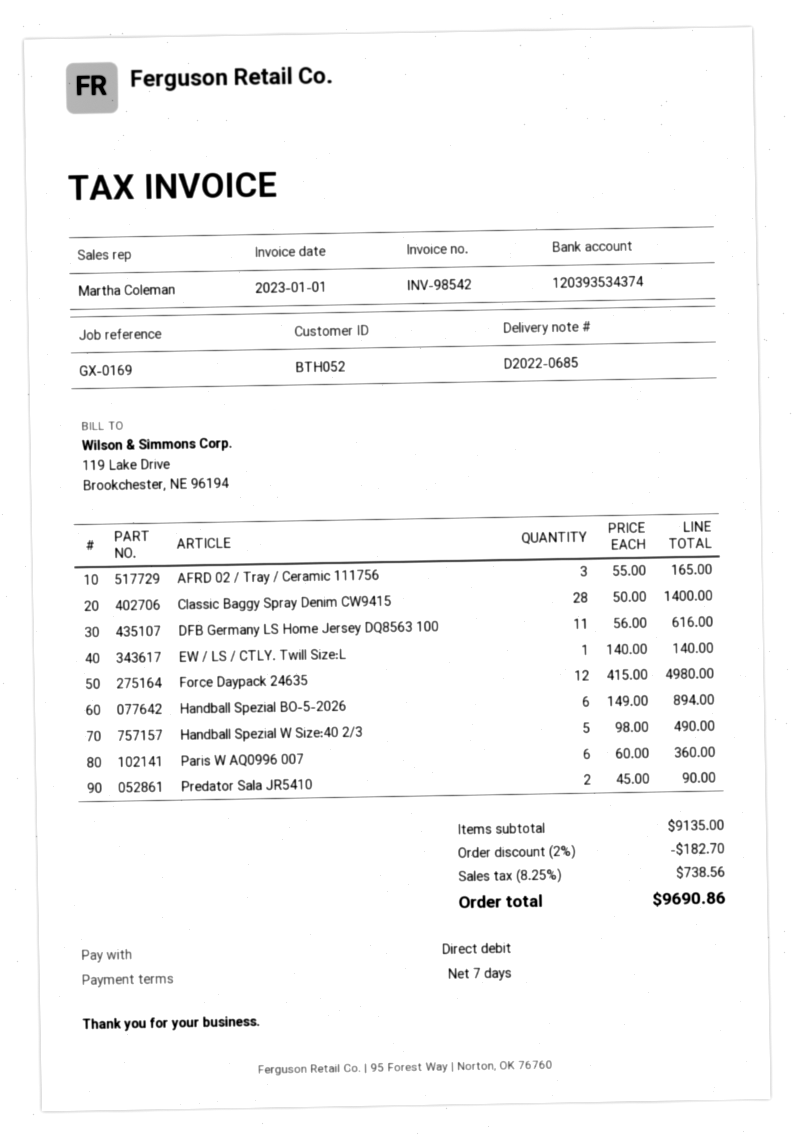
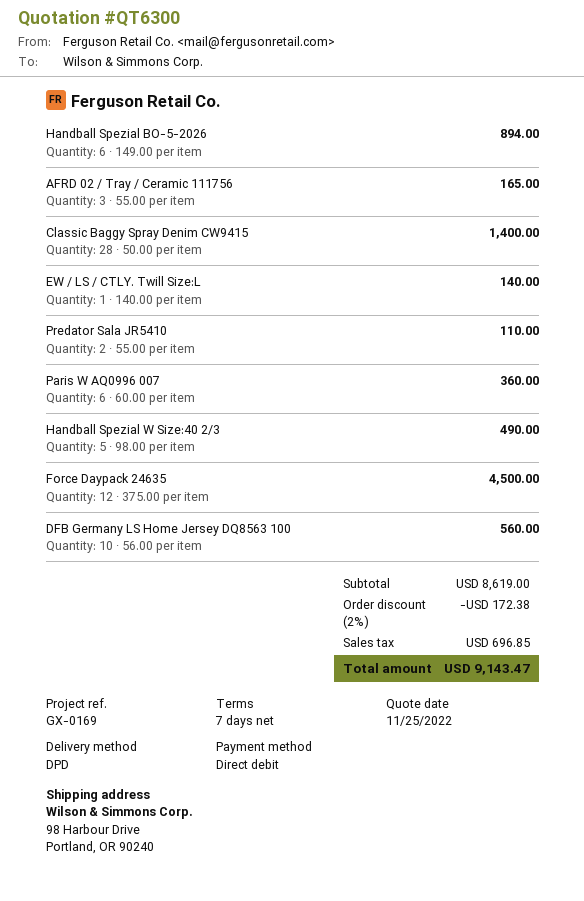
DFB Germany LS Home Jersey DQ8563 100: 11 x 56.00 = 616.00 -> 10 x 56.00 = 560.00
Force Daypack 24635: 12 x 415.00 = 4980.00 -> 12 x 375.00 = 4500.00
Predator Sala JR5410: 2 x 45.00 = 90.00 -> 2 x 55.00 = 110.00
subtotal: 9135.00 -> 8619.00
discount: 2% = 182.70 -> 2% = 172.38
tax: 738.56 -> 696.85
total: 9690.86 -> 9143.47

